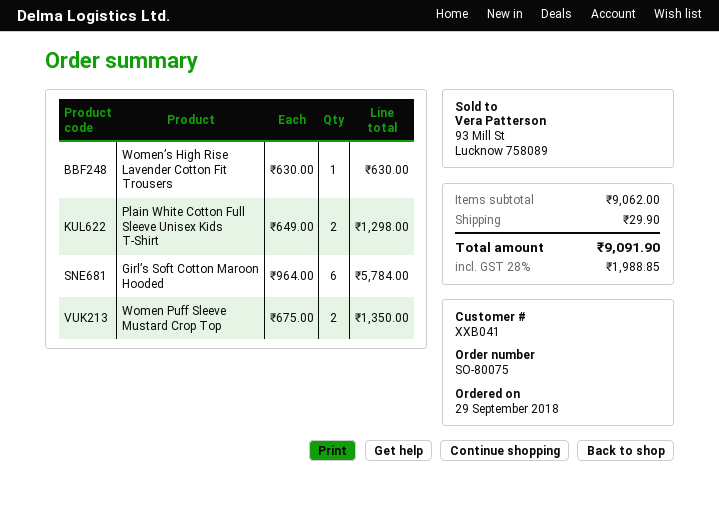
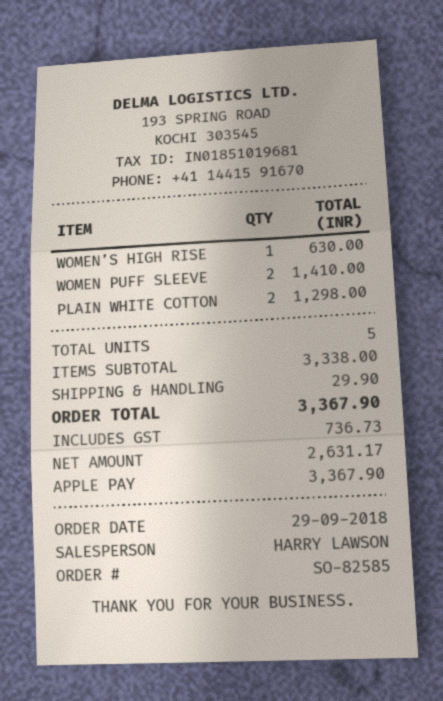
order number: SO-80075 -> SO-82585
Girl’s Soft Cotton Maroon Hooded: 6 for 5784.00 -> none
Women Puff Sleeve Mustard Crop Top: 2 for 1350.00 -> 2 for 1410.00
subtotal: 9062.00 -> 3338.00
tax: 1988.85 -> 736.73
total: 9091.90 -> 3367.90

